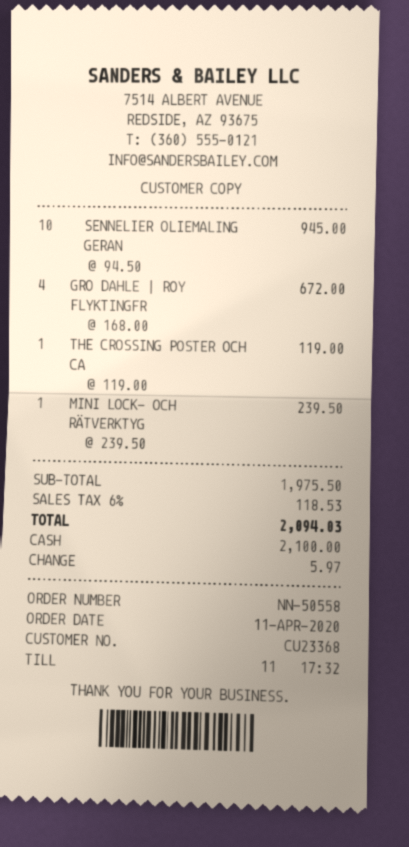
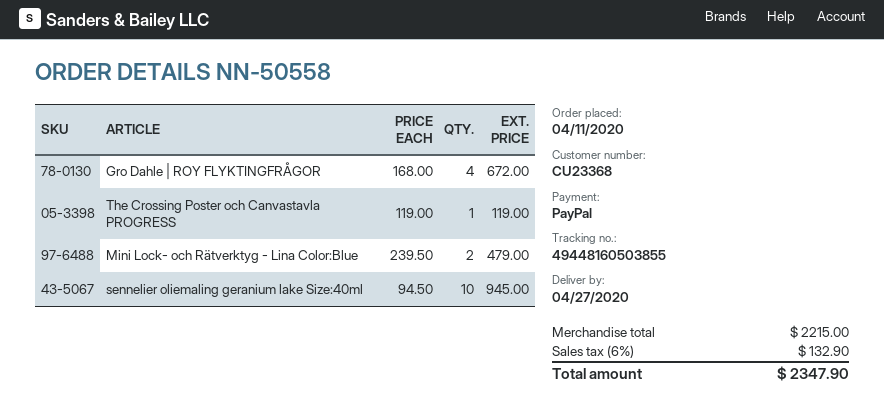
payment method: cash -> PayPal
MINI LOCK- OCH RÄTVERKTYG: 1 x 239.50 = 239.50 -> 2 x 239.50 = 479.00
subtotal: 1975.50 -> 2215.00
tax: 6% = 118.53 -> 6% = 132.90
total: 2094.03 -> 2347.90

